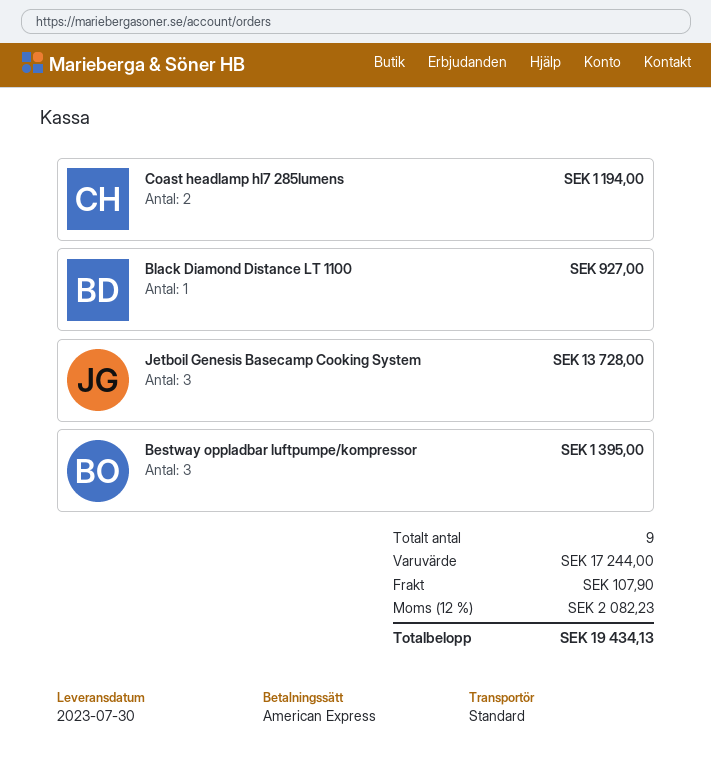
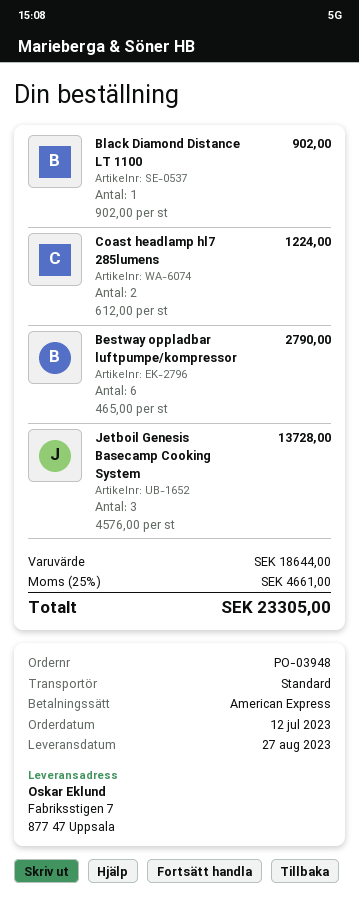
delivery date: 2023-07-30 -> 2023-08-27
Coast headlamp hl7 285lumens: 2 for 1194.00 -> 2 for 1224.00
Black Diamond Distance LT 1100: 1 for 927.00 -> 1 for 902.00
Bestway oppladbar luftpumpe/kompressor: 3 for 1395.00 -> 6 for 2790.00
subtotal: 17244.00 -> 18644.00
shipping: 107.90 -> none
tax: 12% = 2082.23 -> 25% = 4661.00
total: 19434.13 -> 23305.00

